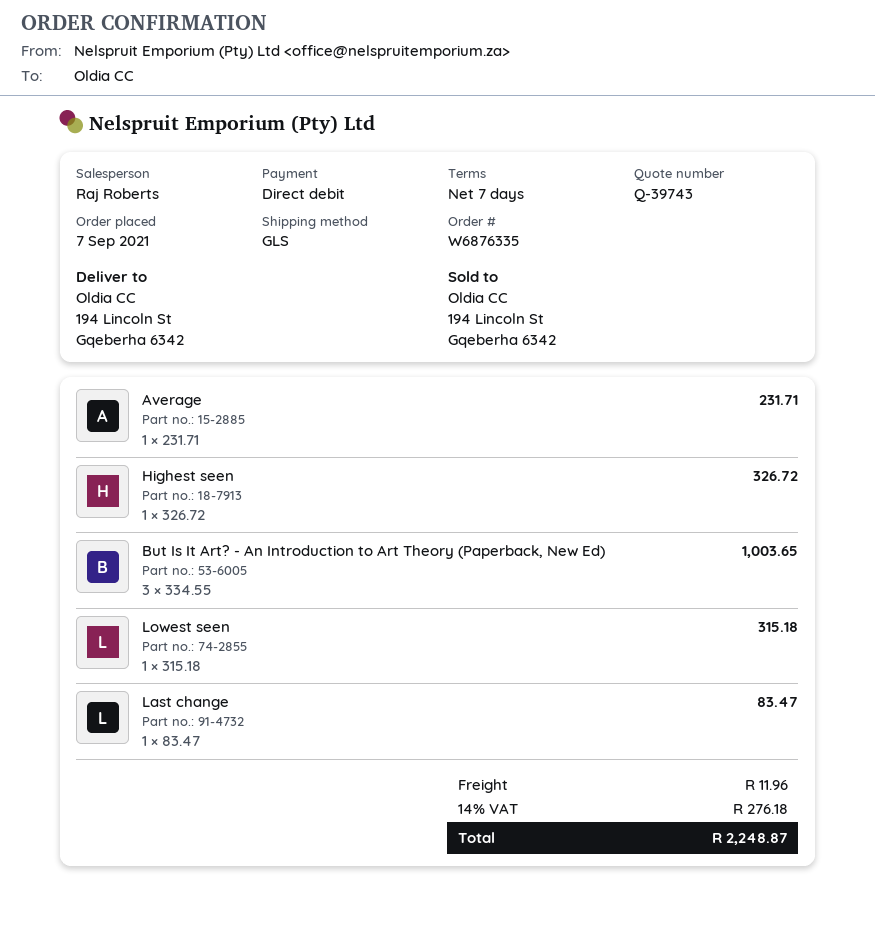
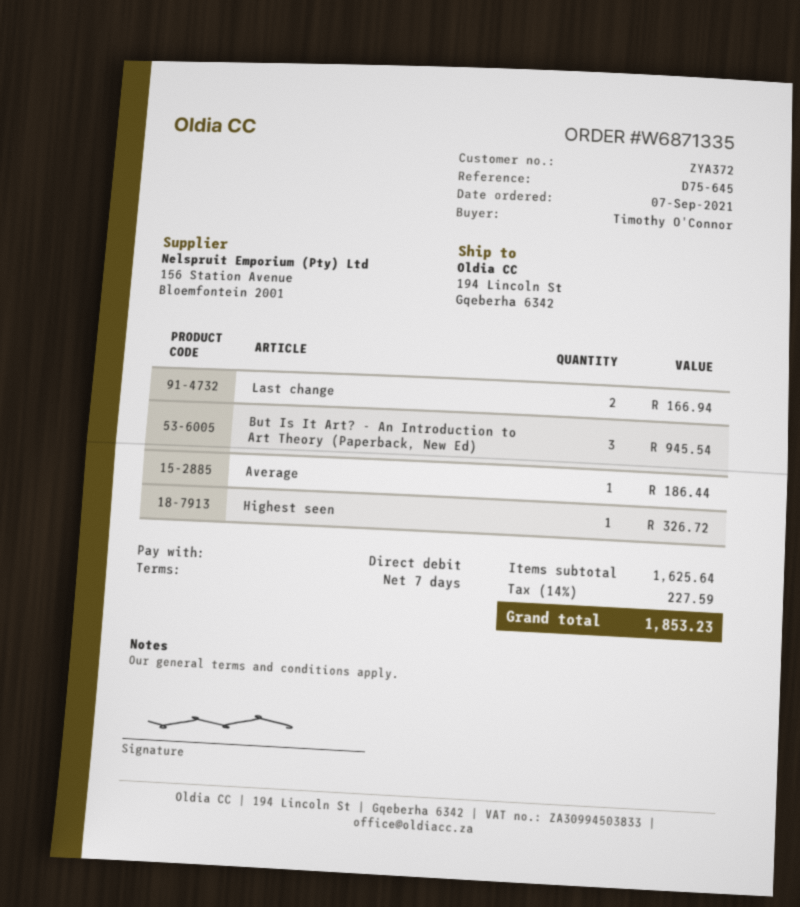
order number: W6876335 -> W6871335
Average: 1 for 231.71 -> 1 for 186.44
But Is It Art? - An Introduction to Art Theory (Paperback, New Ed): 3 for 1003.65 -> 3 for 945.54
Lowest seen: 1 for 315.18 -> none
Last change: 1 for 83.47 -> 2 for 166.94
shipping: 11.96 -> none
tax: 14% = 276.18 -> 14% = 227.59
total: 2248.87 -> 1853.23

